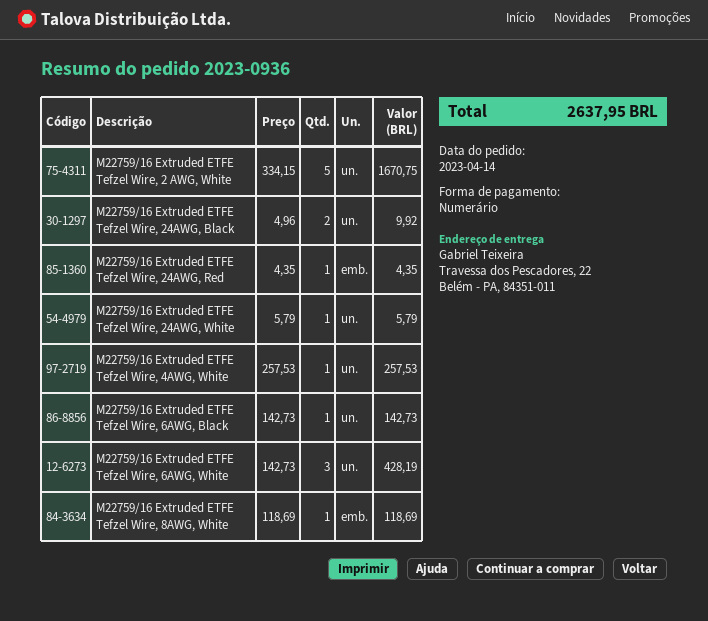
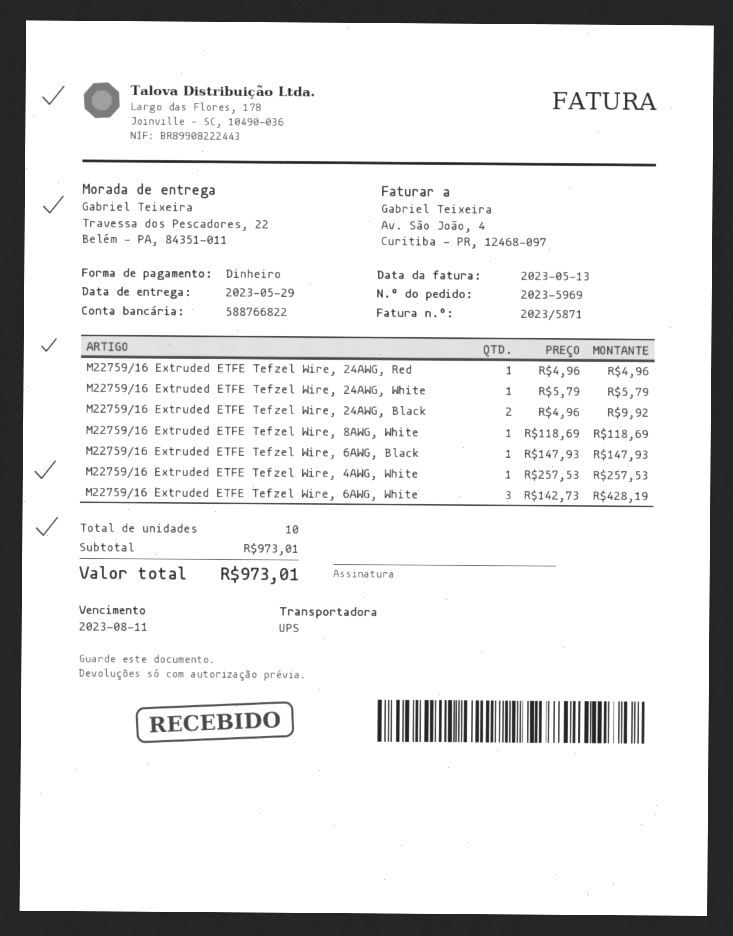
order number: 2023-0936 -> 2023-5969
M22759/16 Extruded ETFE Tefzel Wire, 2 AWG, White: 5 x 334.15 = 1670.75 -> none
M22759/16 Extruded ETFE Tefzel Wire, 24AWG, Red: 1 x 4.35 = 4.35 -> 1 x 4.96 = 4.96
M22759/16 Extruded ETFE Tefzel Wire, 6AWG, Black: 1 x 142.73 = 142.73 -> 1 x 147.93 = 147.93
total: 2637.95 -> 973.01

